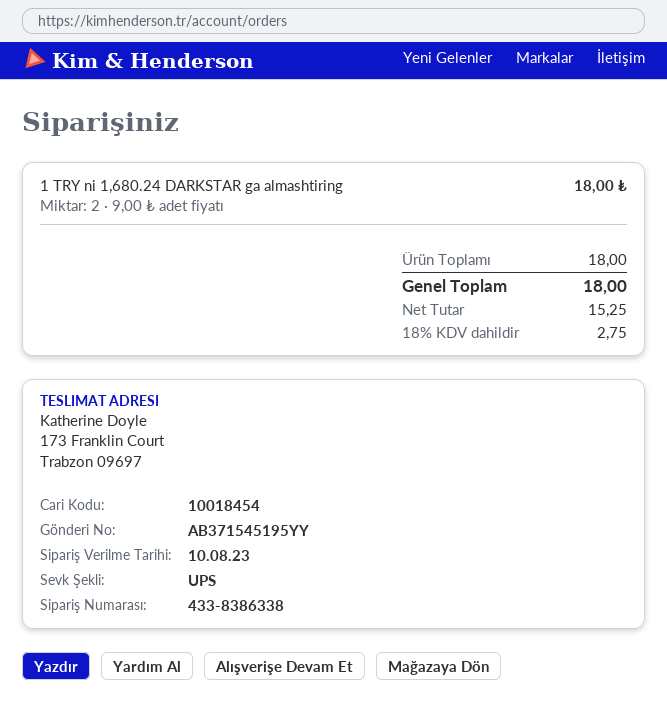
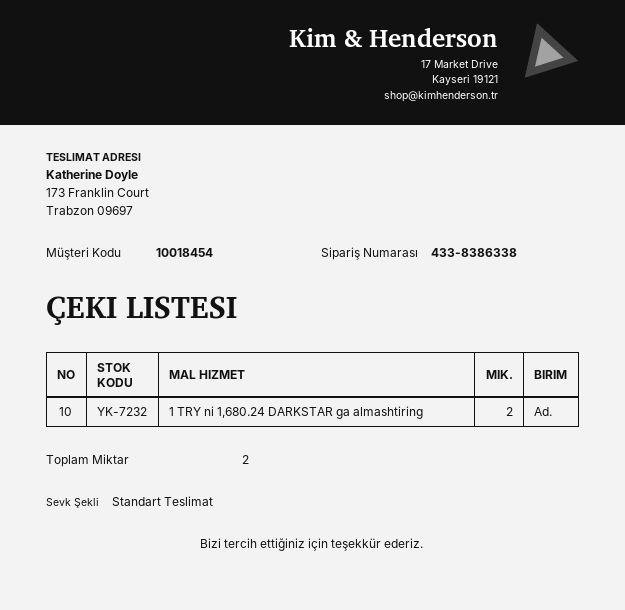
shipping method: UPS -> standard

